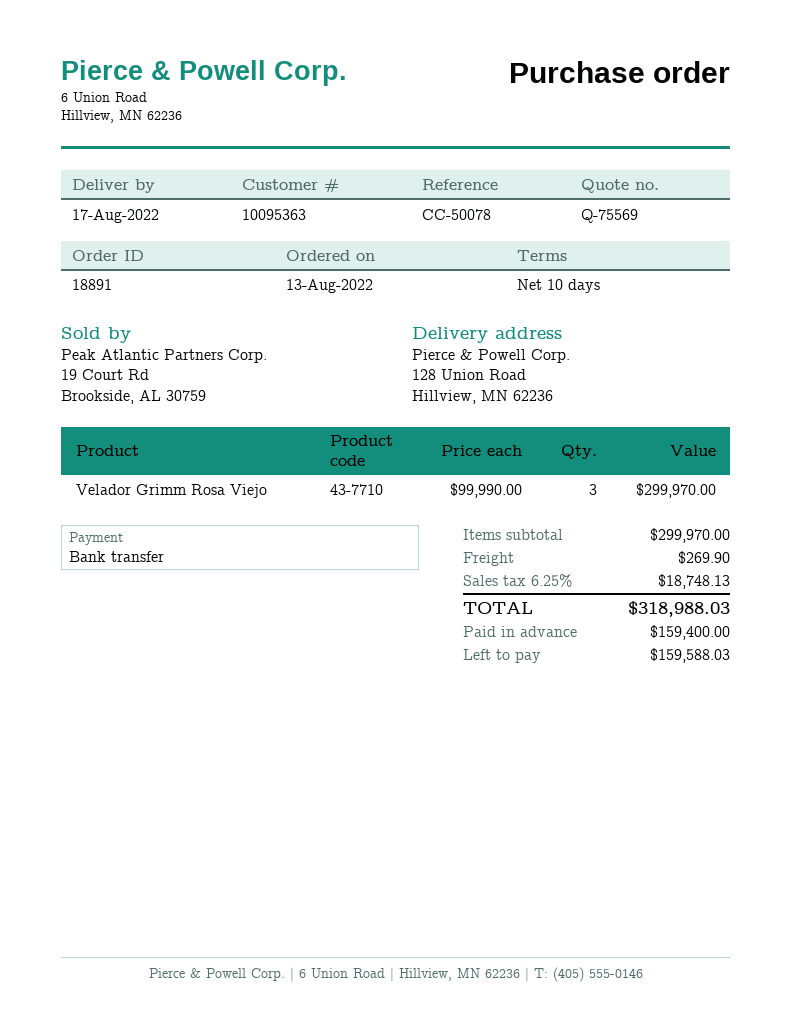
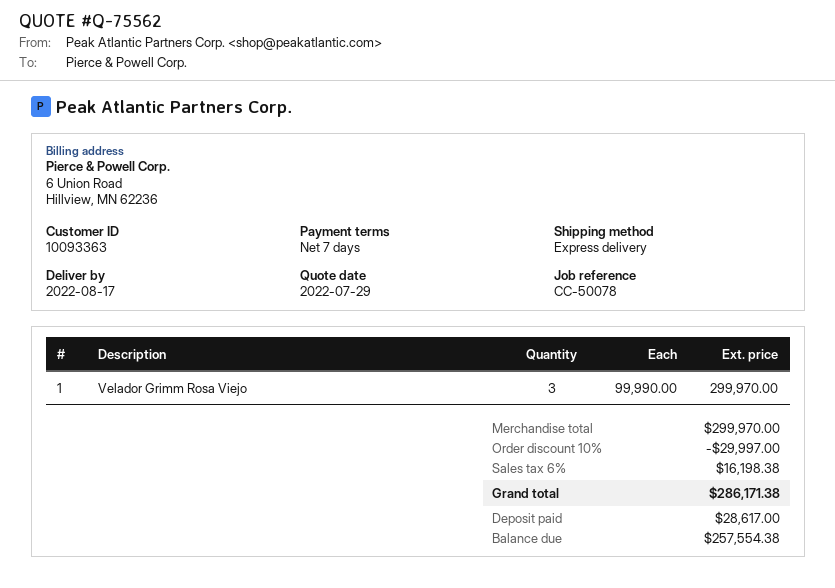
quote number: Q-75569 -> Q-75562
payment terms: 10 days -> 7 days
customer number: 10095363 -> 10093363
discount: none -> 10% = 29997.00
shipping: 269.90 -> none
tax: 6.25% = 18748.13 -> 6% = 16198.38
total: 318988.03 -> 286171.38
deposit: 159400.00 -> 28617.00
balance: 159588.03 -> 257554.38

